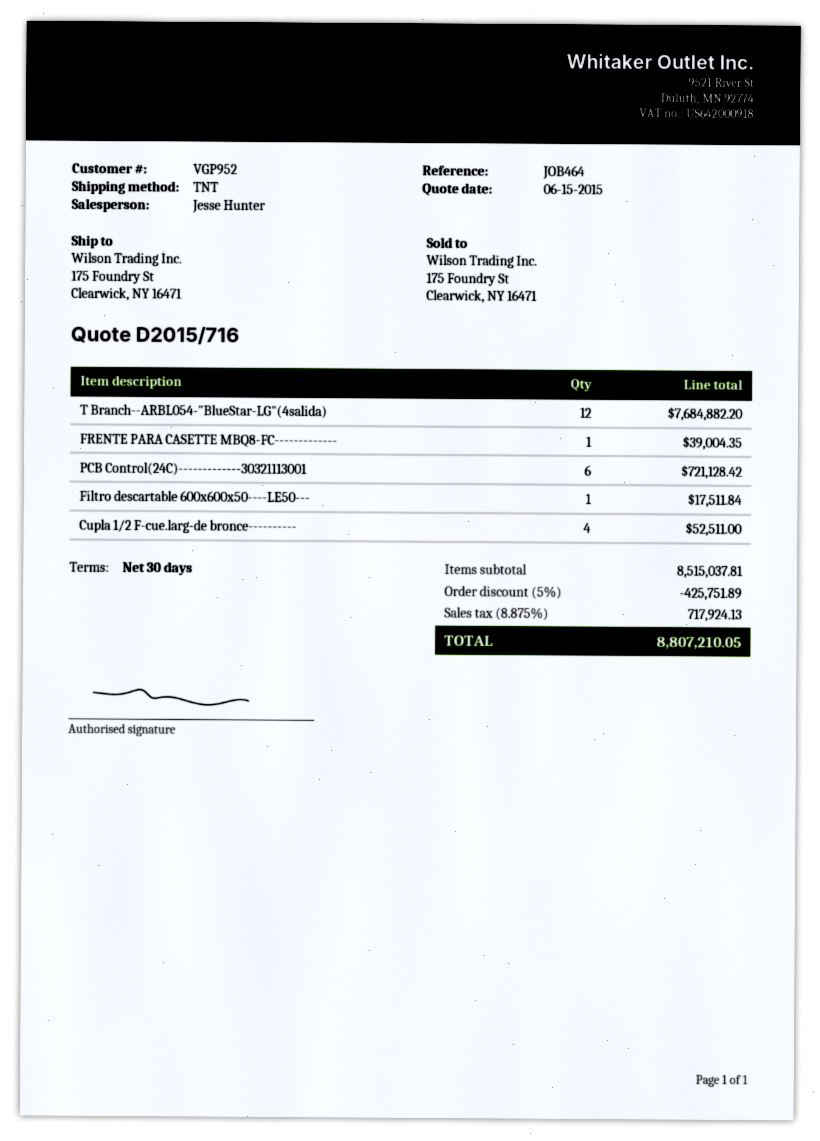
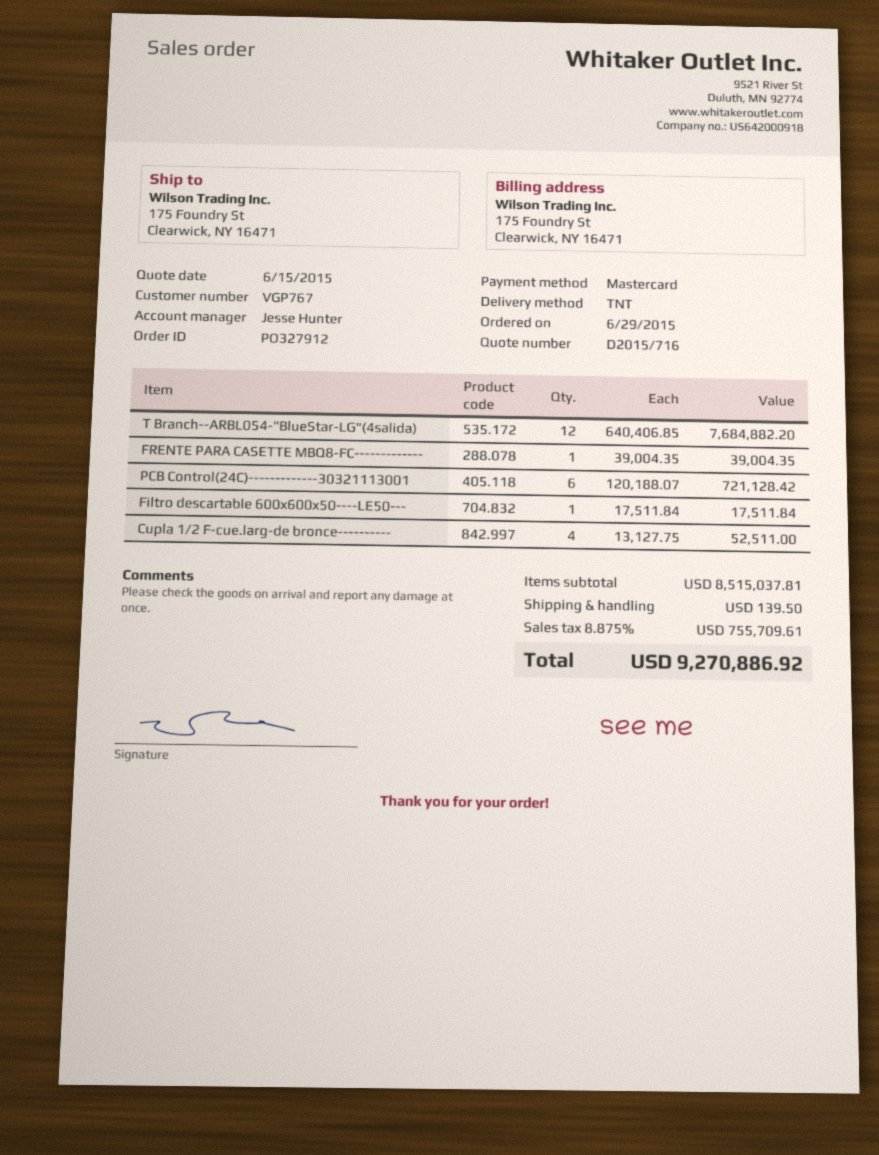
customer number: VGP952 -> VGP767
discount: 5% = 425751.89 -> none
shipping: none -> 139.50
tax: 8.875% = 717924.13 -> 8.875% = 755709.61
total: 8807210.05 -> 9270886.92

